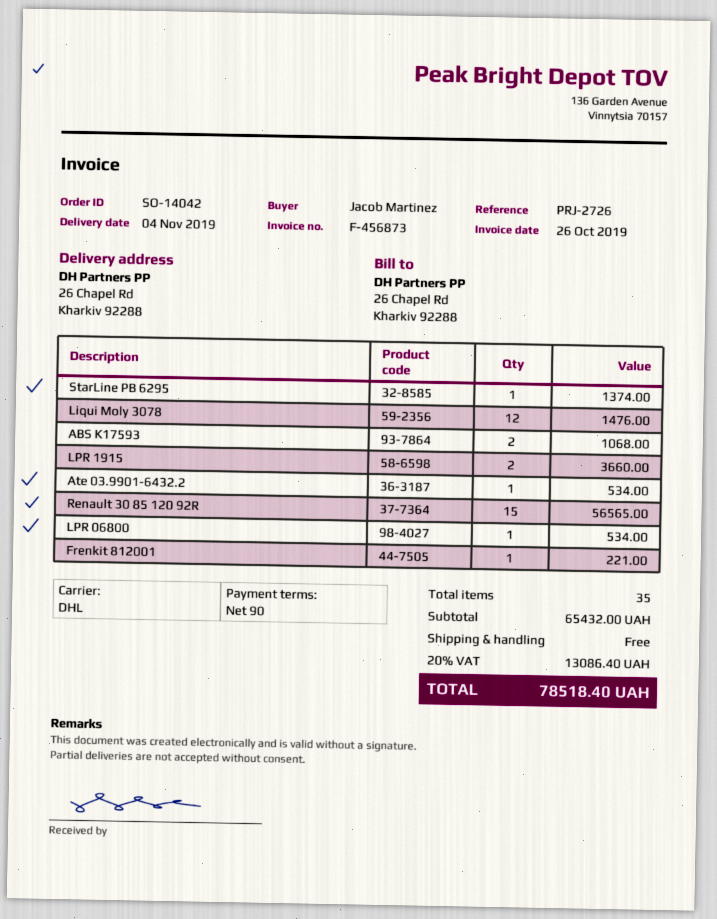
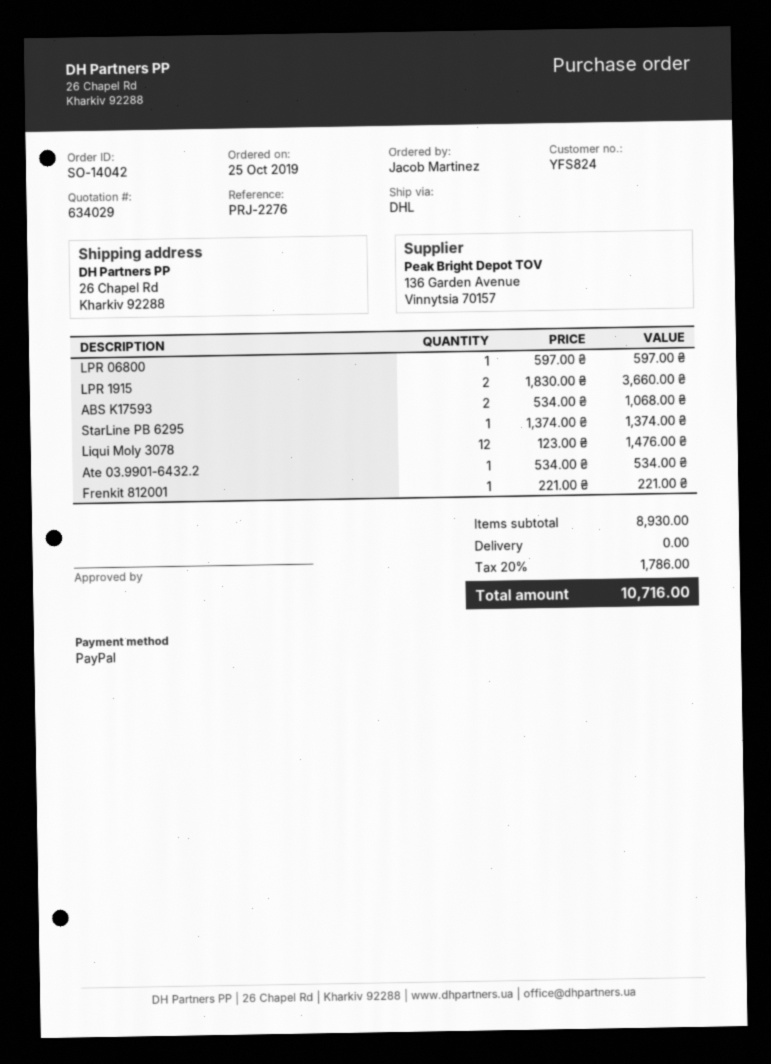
reference: PRJ-2726 -> PRJ-2276
Renault 30 85 120 92R: 15 for 56565.00 -> none
LPR 06800: 1 for 534.00 -> 1 for 597.00
subtotal: 65432.00 -> 8930.00
tax: 20% = 13086.40 -> 20% = 1786.00
total: 78518.40 -> 10716.00

